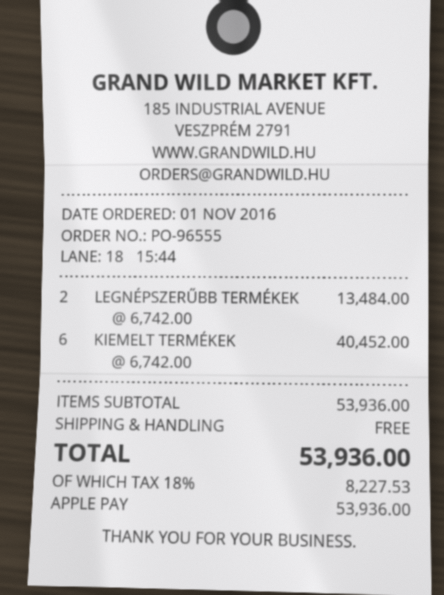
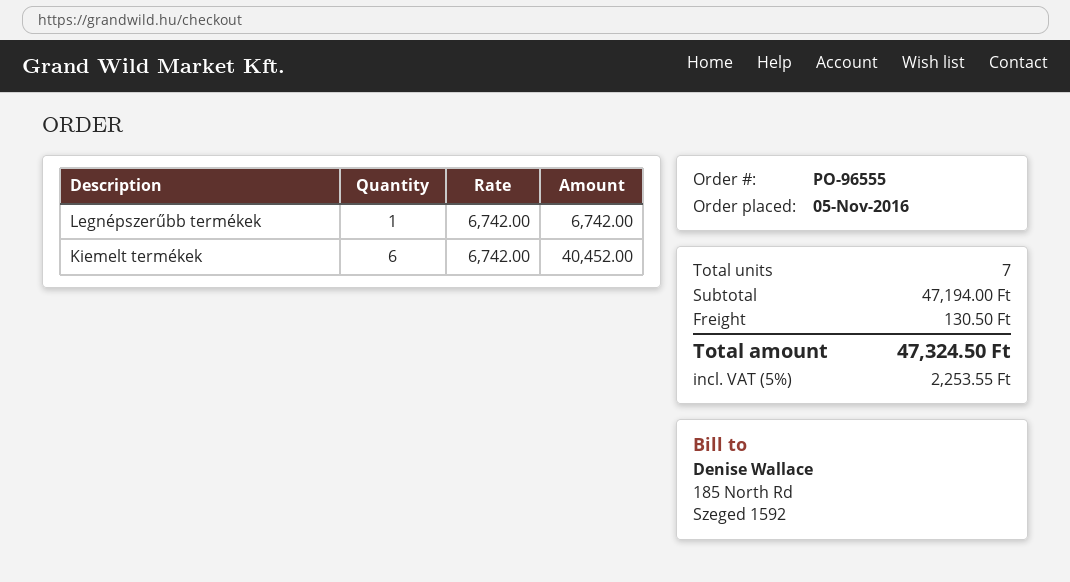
order date: 2016-11-01 -> 2016-11-05
LEGNÉPSZERŰBB TERMÉKEK: 2 x 6742.00 = 13484.00 -> 1 x 6742.00 = 6742.00
subtotal: 53936.00 -> 47194.00
shipping: 0.00 -> 130.50
tax: 18% = 8227.53 -> 5% = 2253.55
total: 53936.00 -> 47324.50

